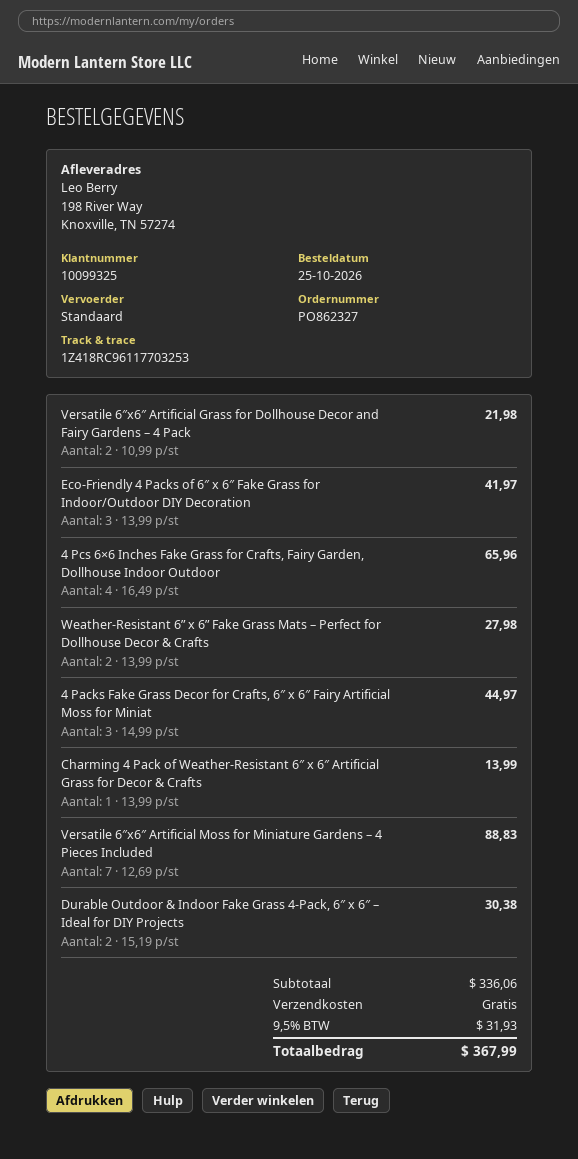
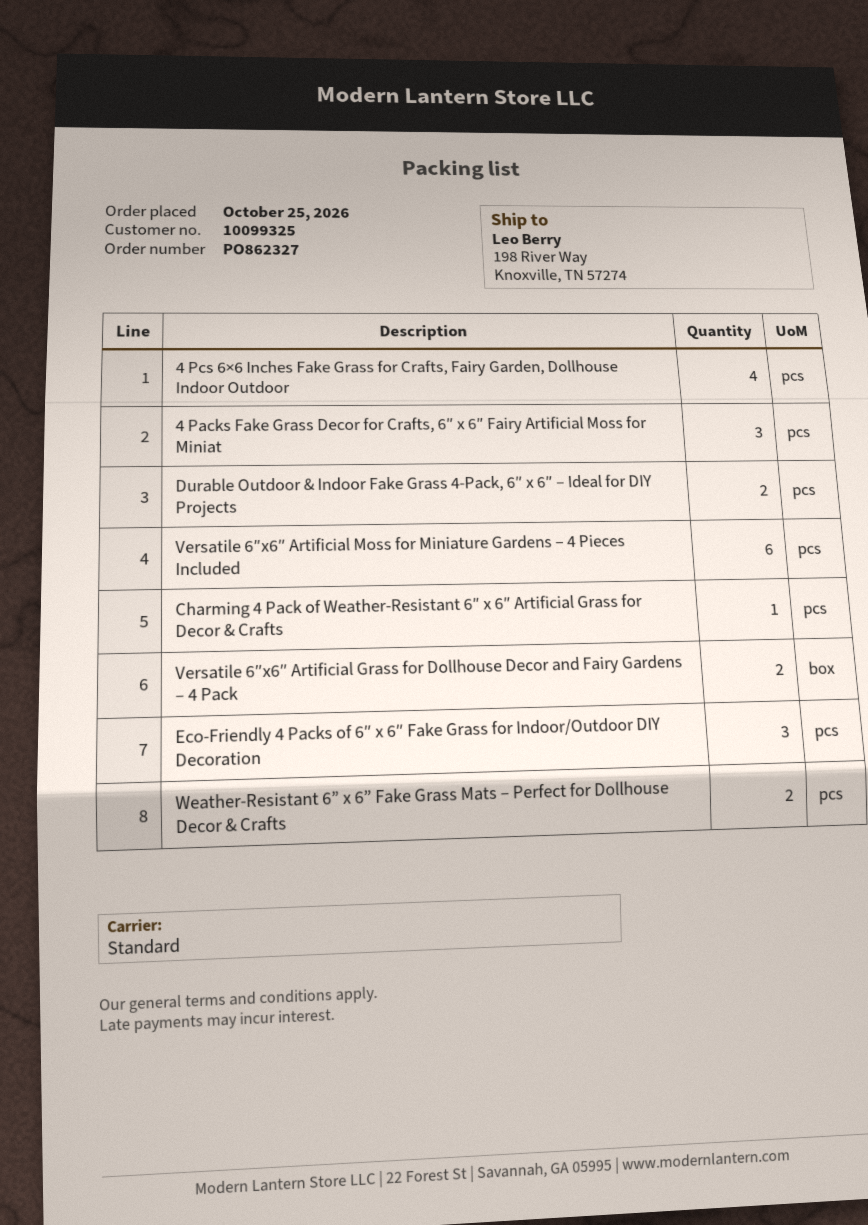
Versatile 6″x6″ Artificial Moss for Miniature Gardens – 4 Pieces Included: 7 -> 6

